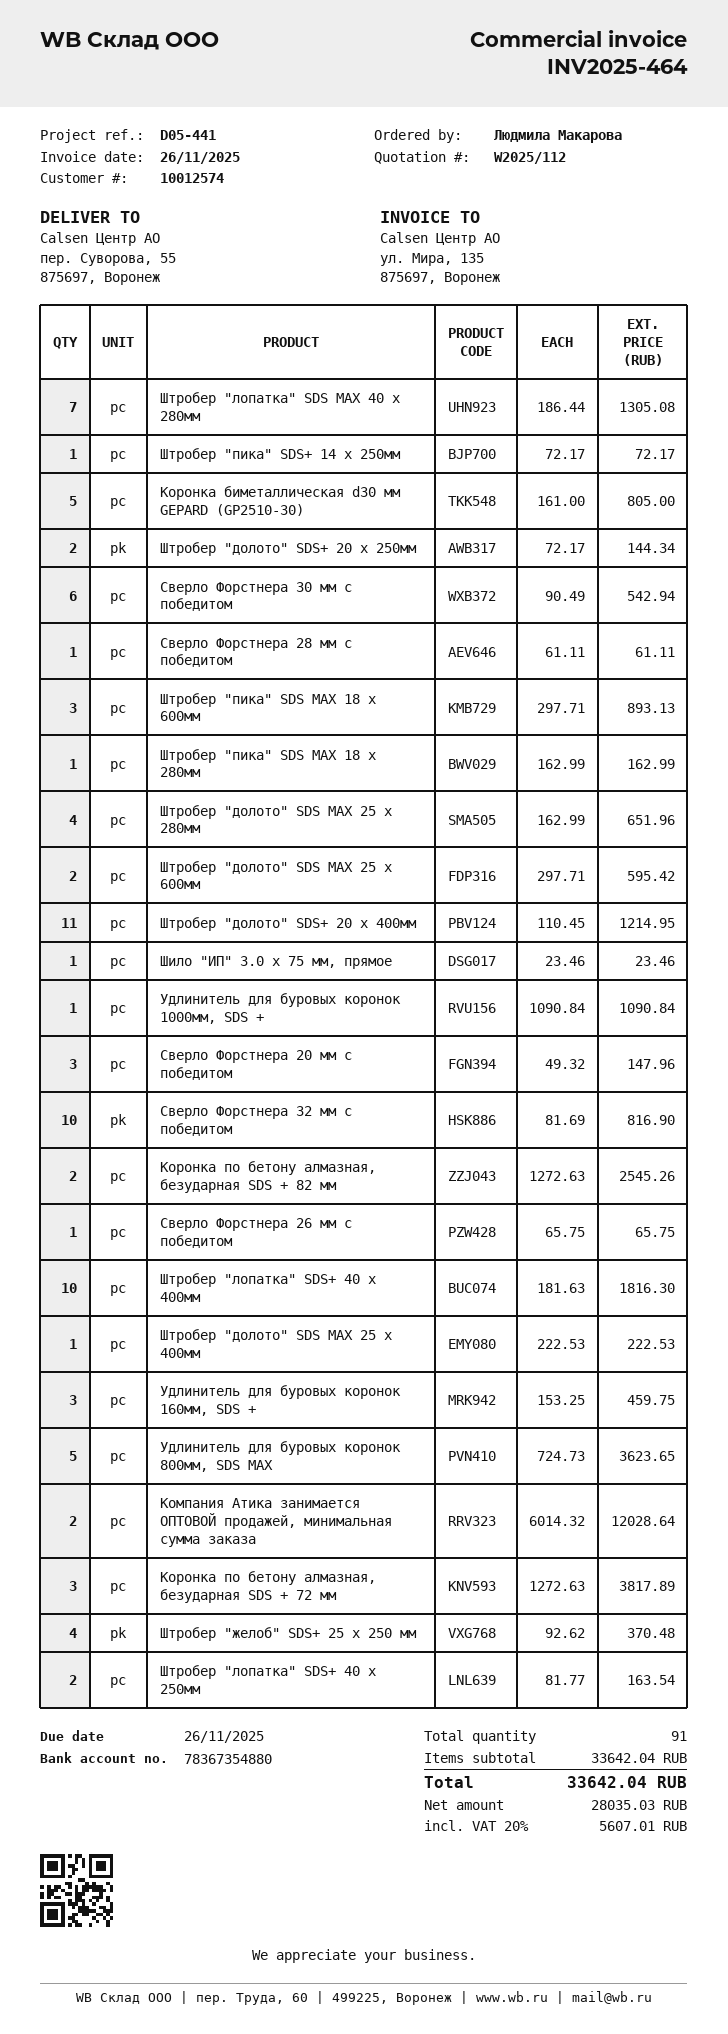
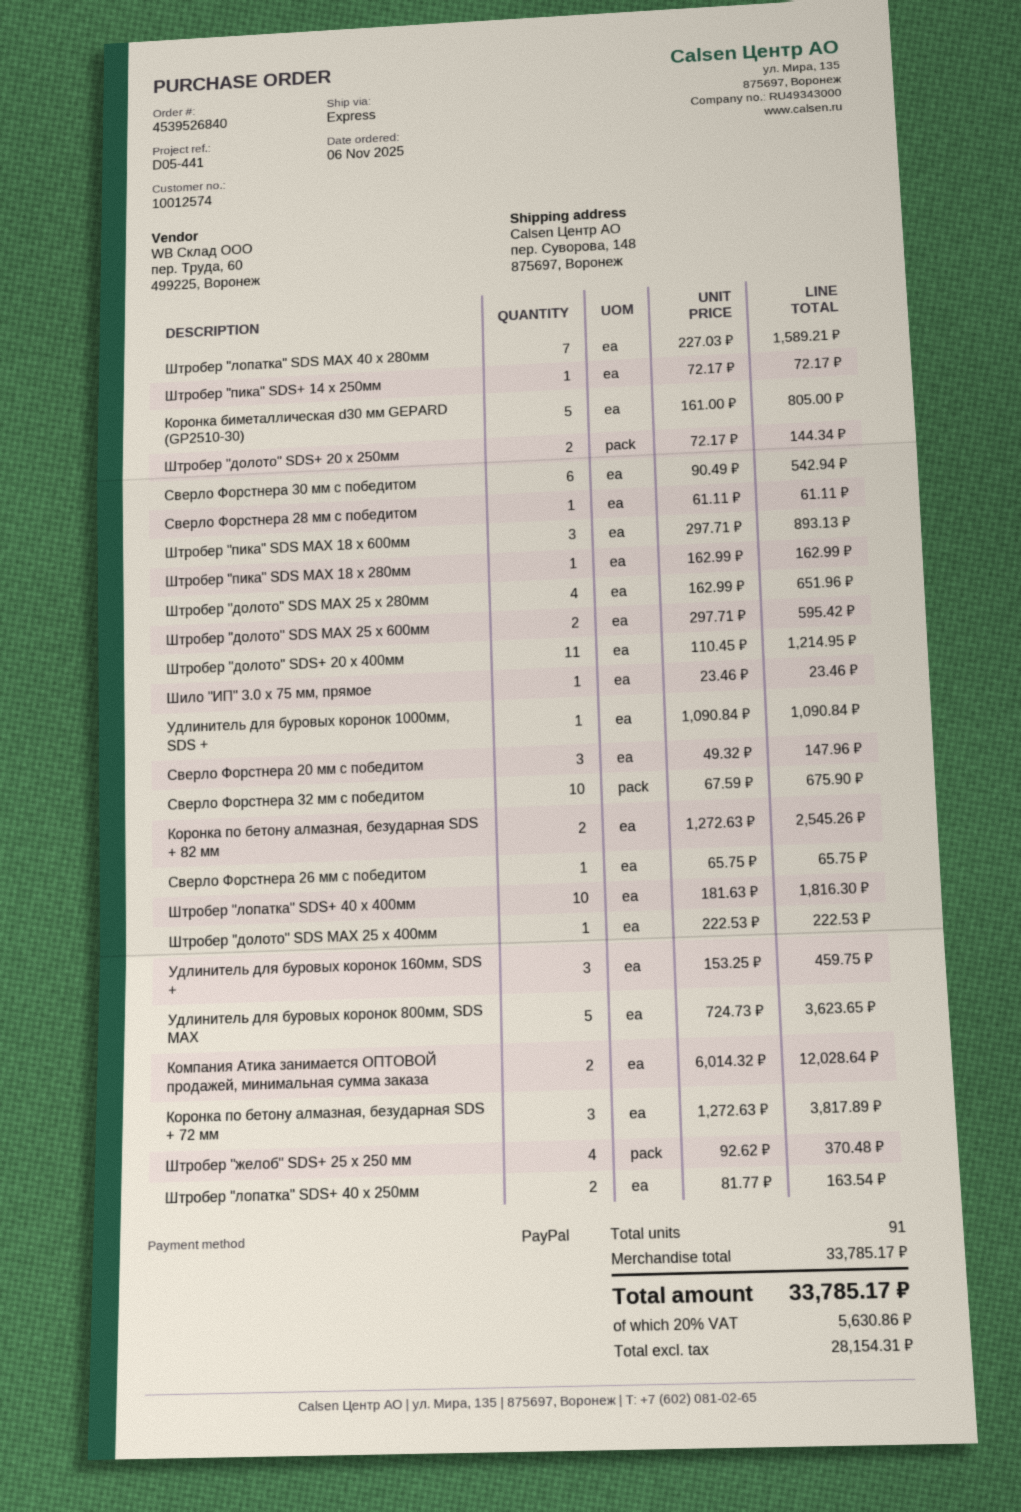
ship to: пер. Суворова, 55, 875697, Воронеж -> пер. Суворова, 148, 875697, Воронеж
Штробер "лопатка" SDS МАХ 40 х 280мм: 7 x 186.44 = 1305.08 -> 7 x 227.03 = 1589.21
Сверло Форстнера 32 мм с победитом: 10 x 81.69 = 816.90 -> 10 x 67.59 = 675.90
subtotal: 33642.04 -> 33785.17
net: 28035.03 -> 28154.31
tax: 20% = 5607.01 -> 20% = 5630.86
total: 33642.04 -> 33785.17

